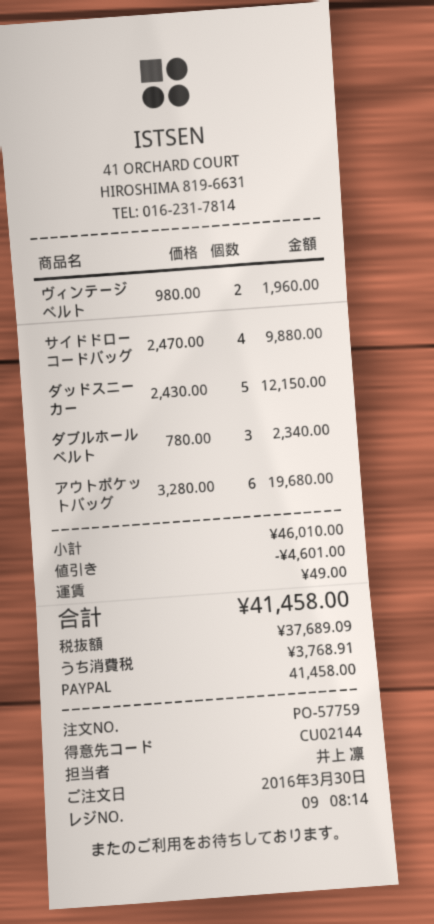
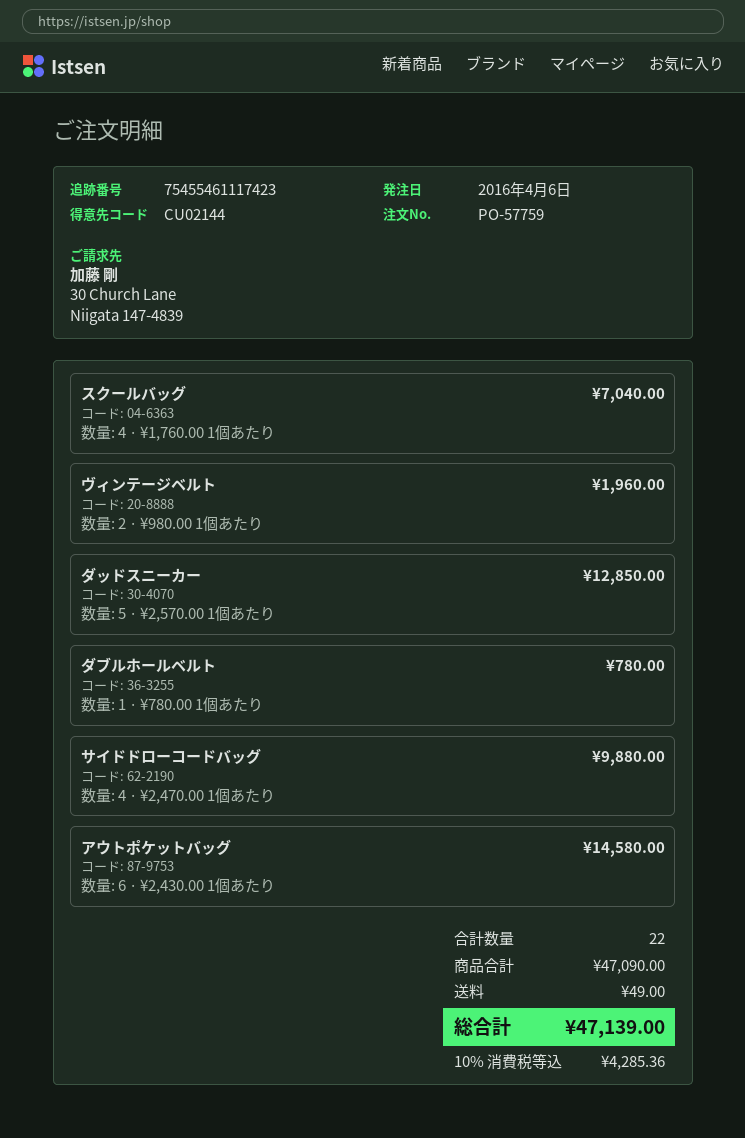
order date: 2016-03-30 -> 2016-04-06
ダッドスニーカー: 5 x 2430.00 = 12150.00 -> 5 x 2570.00 = 12850.00
ダブルホールベルト: 3 x 780.00 = 2340.00 -> 1 x 780.00 = 780.00
アウトポケットバッグ: 6 x 3280.00 = 19680.00 -> 6 x 2430.00 = 14580.00
スクールバッグ: none -> 4 x 1760.00 = 7040.00
subtotal: 46010.00 -> 47090.00
discount: 4601.00 -> none
tax: 3768.91 -> 4285.36
total: 41458.00 -> 47139.00

